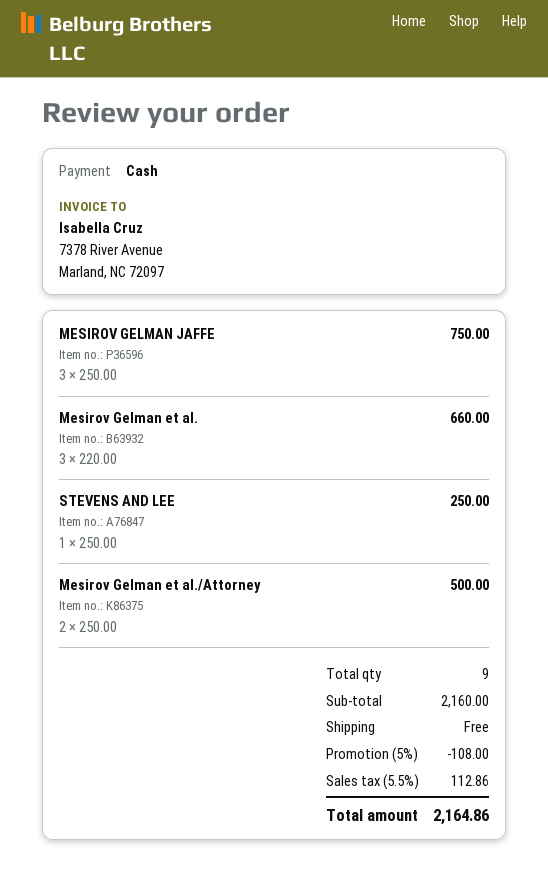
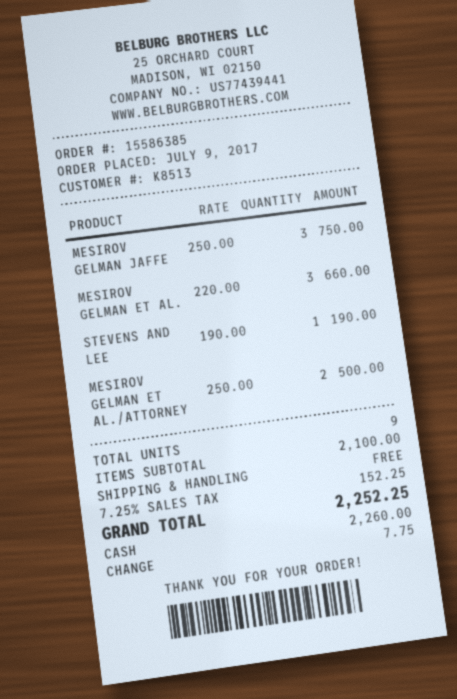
STEVENS AND LEE: 1 x 250.00 = 250.00 -> 1 x 190.00 = 190.00
subtotal: 2160.00 -> 2100.00
discount: 5% = 108.00 -> none
tax: 5.5% = 112.86 -> 7.25% = 152.25
total: 2164.86 -> 2252.25

